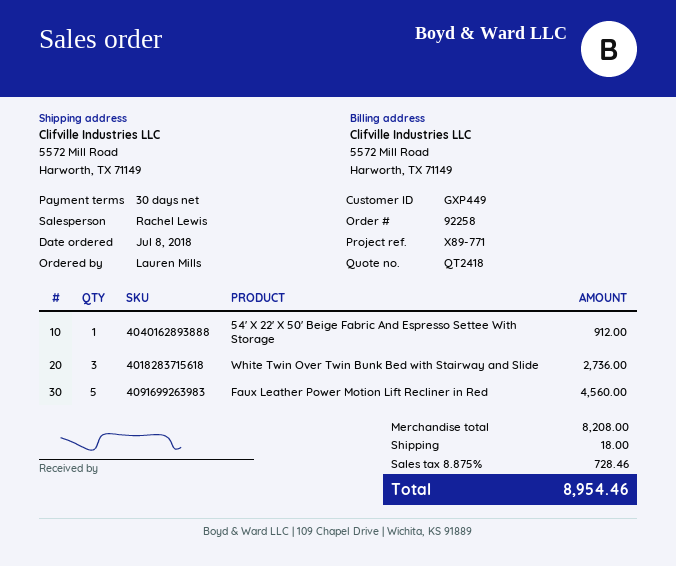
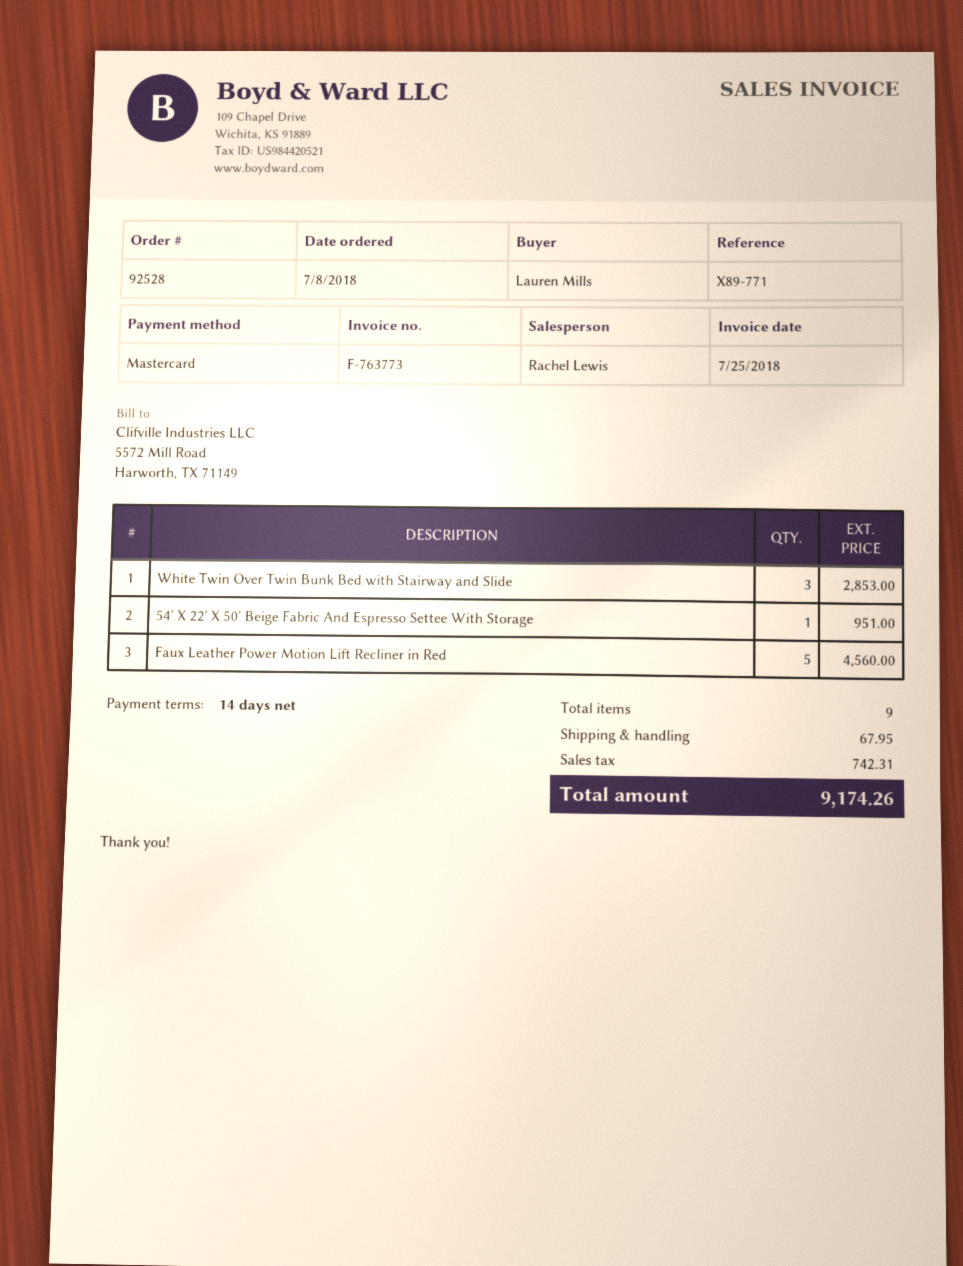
order number: 92258 -> 92528
payment terms: 30 days -> 14 days
54' X 22' X 50' Beige Fabric And Espresso Settee With Storage: 1 for 912.00 -> 1 for 951.00
White Twin Over Twin Bunk Bed with Stairway and Slide: 3 for 2736.00 -> 3 for 2853.00
shipping: 18.00 -> 67.95
tax: 728.46 -> 742.31
total: 8954.46 -> 9174.26

